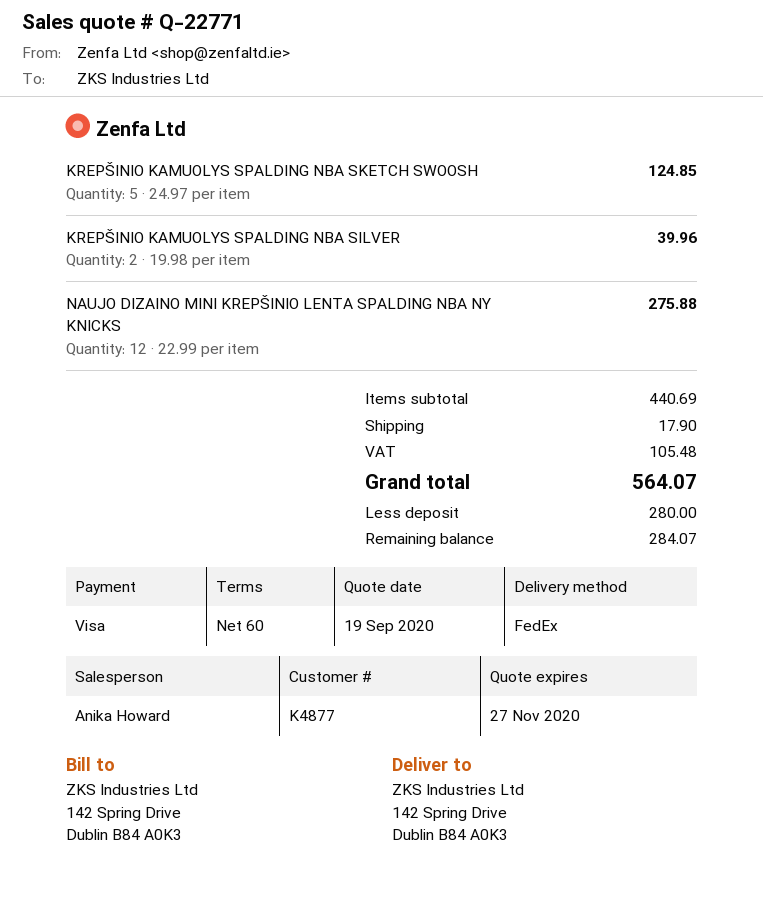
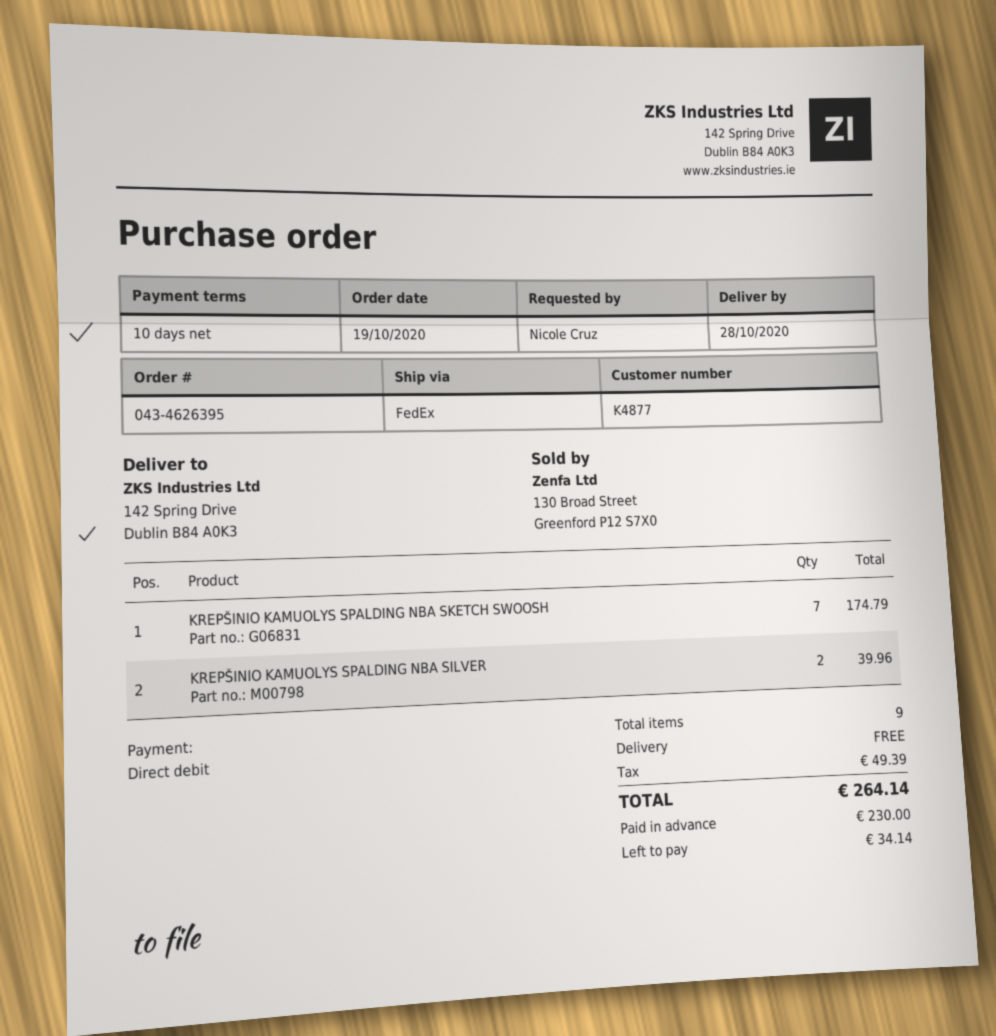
payment terms: 60 days -> 10 days
payment method: Visa -> direct debit
KREPŠINIO KAMUOLYS SPALDING NBA SKETCH SWOOSH: 5 for 124.85 -> 7 for 174.79
NAUJO DIZAINO MINI KREPŠINIO LENTA SPALDING NBA NY KNICKS: 12 for 275.88 -> none
shipping: 17.90 -> 0.00
tax: 105.48 -> 49.39
total: 564.07 -> 264.14
deposit: 280.00 -> 230.00
balance: 284.07 -> 34.14

